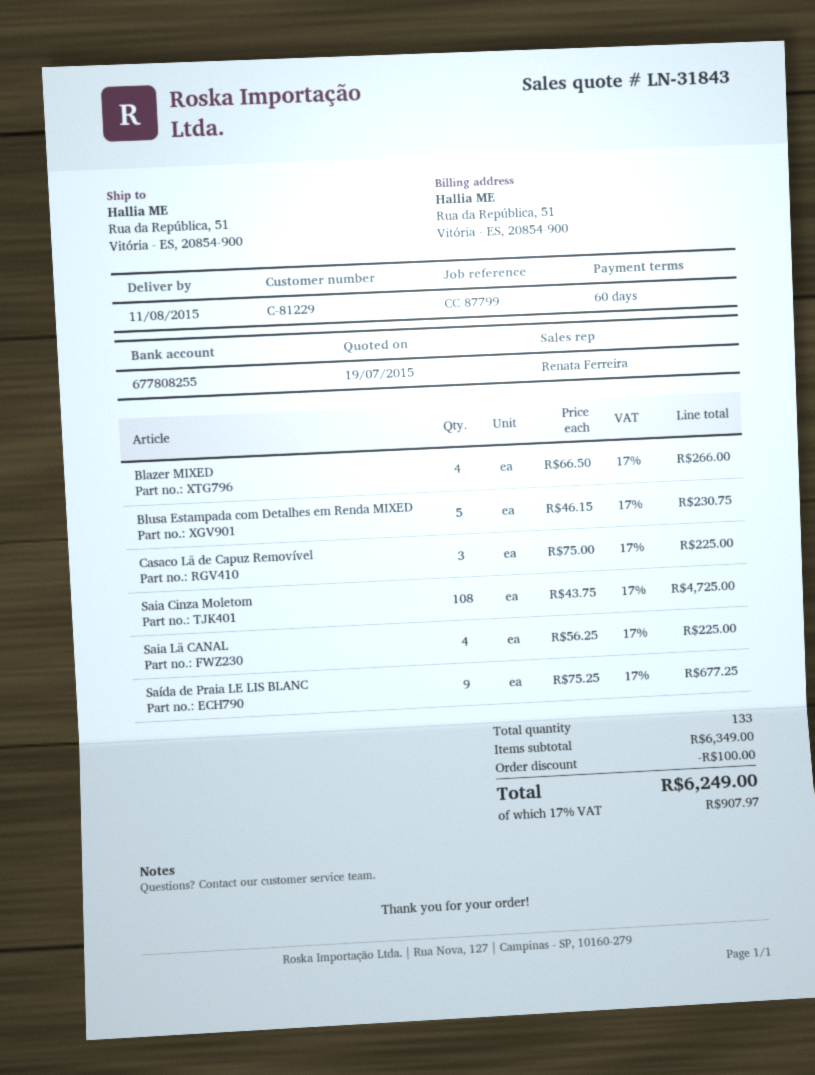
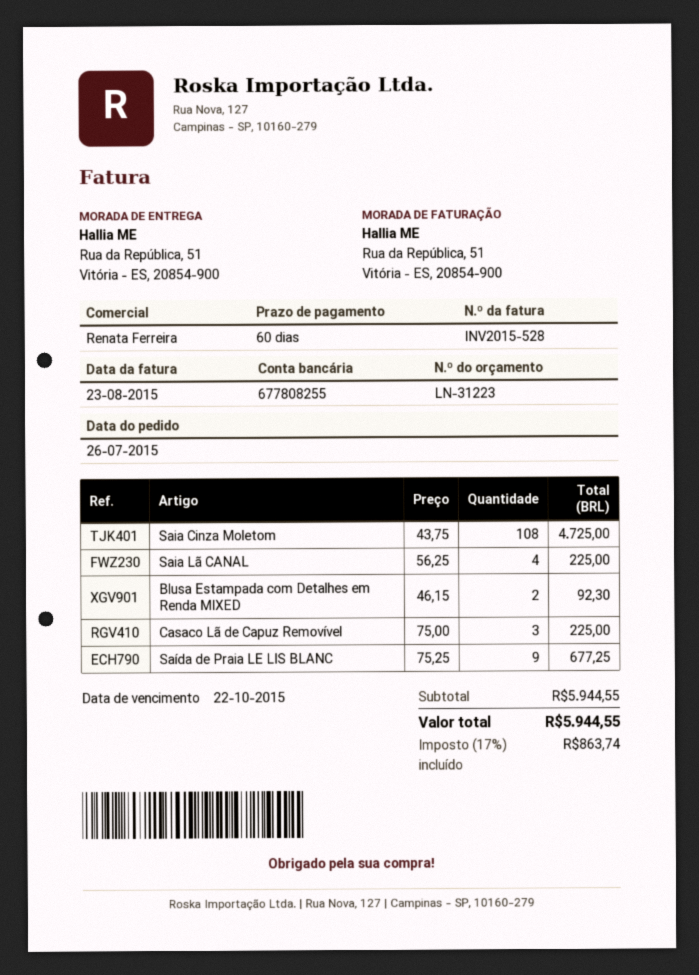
quote number: LN-31843 -> LN-31223
Blazer MIXED: 4 x 66.50 = 266.00 -> none
Blusa Estampada com Detalhes em Renda MIXED: 5 x 46.15 = 230.75 -> 2 x 46.15 = 92.30
subtotal: 6349.00 -> 5944.55
discount: 100.00 -> none
tax: 17% = 907.97 -> 17% = 863.74
total: 6249.00 -> 5944.55

